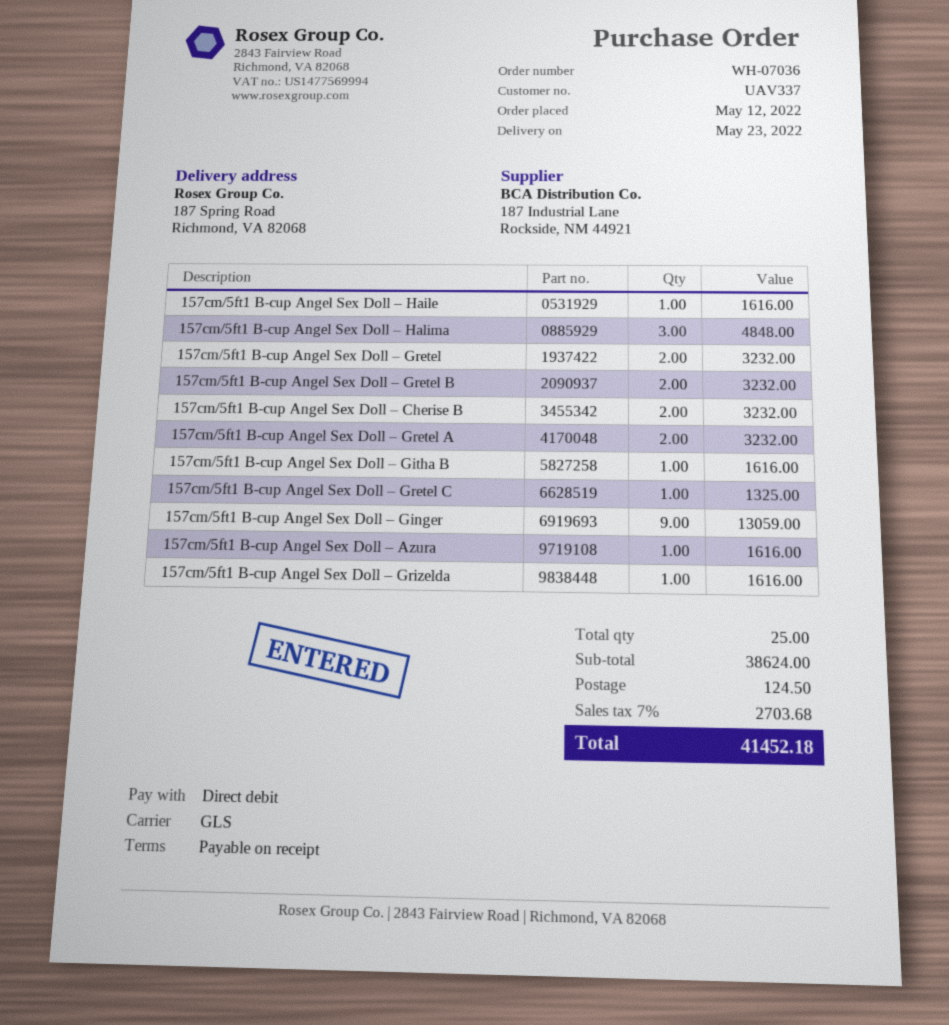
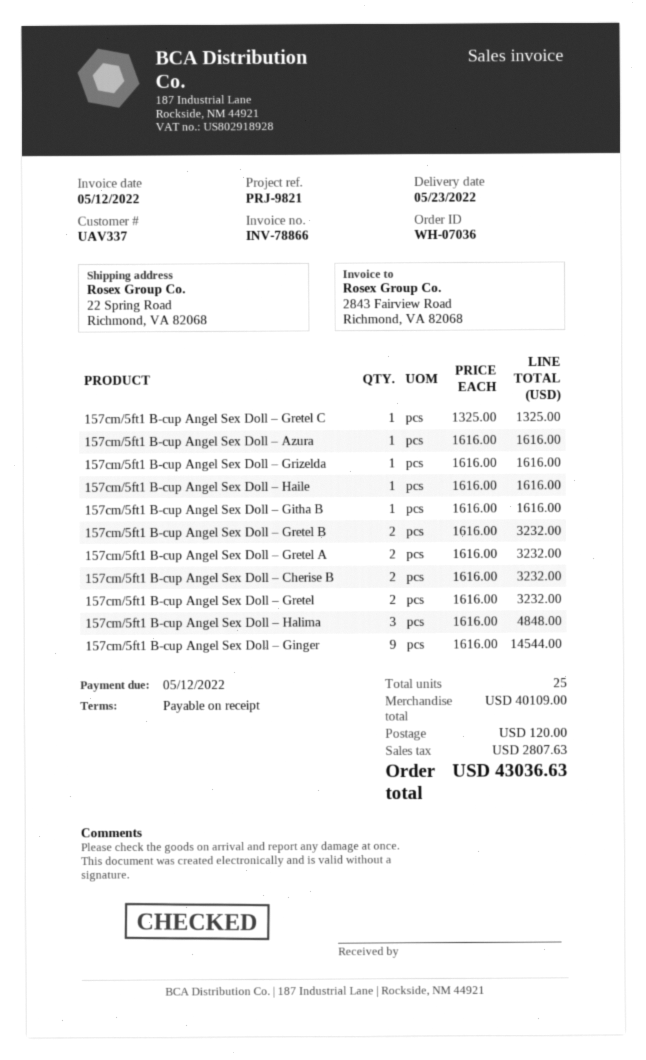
ship to: 187 Spring Road, Richmond, VA 82068 -> 22 Spring Road, Richmond, VA 82068
157cm/5ft1 B-cup Angel Sex Doll – Ginger: 9 for 13059.00 -> 9 for 14544.00
subtotal: 38624.00 -> 40109.00
shipping: 124.50 -> 120.00
tax: 2703.68 -> 2807.63
total: 41452.18 -> 43036.63

